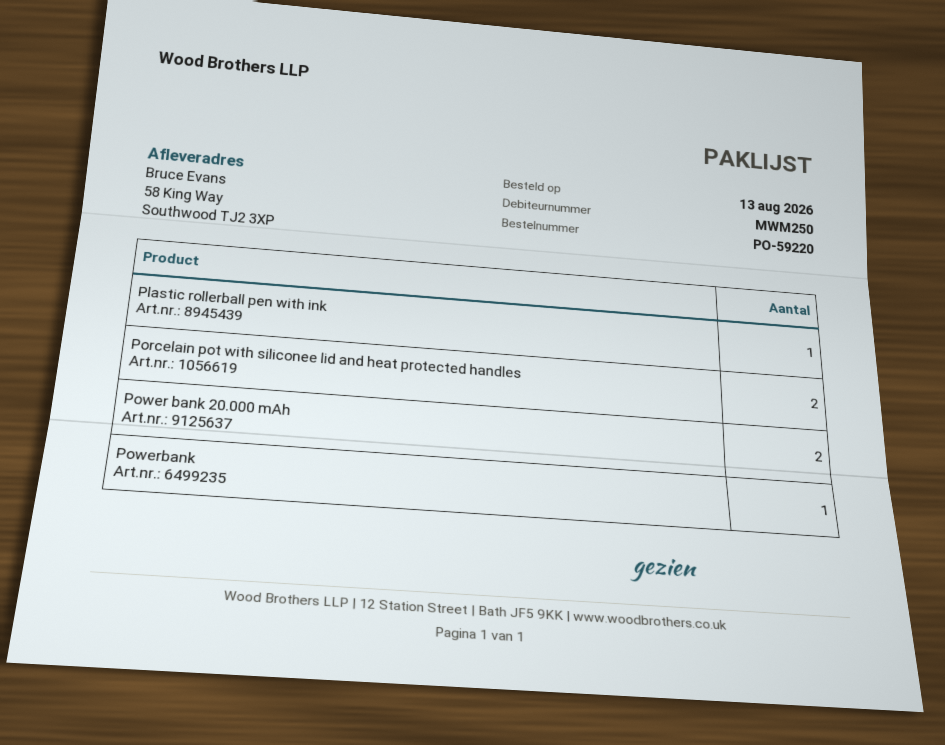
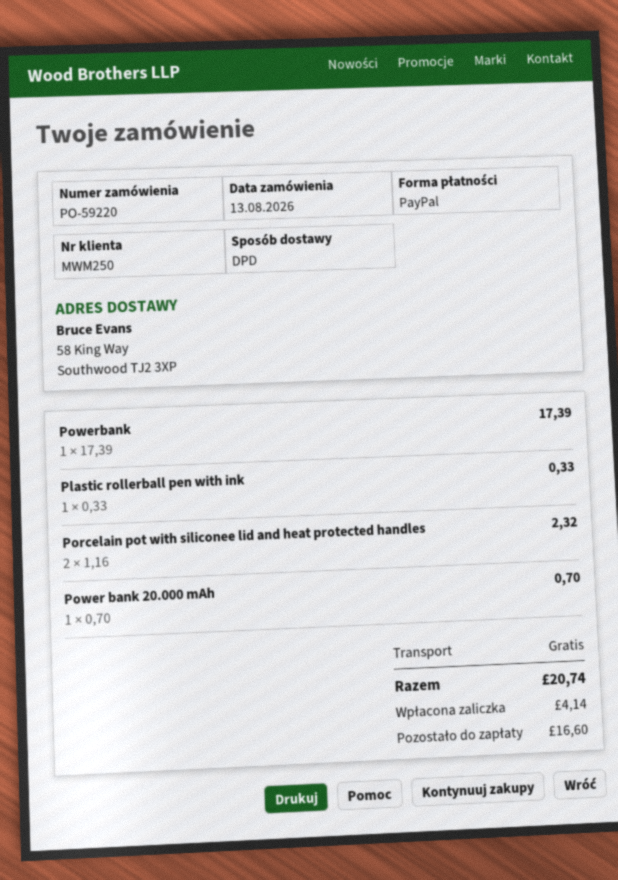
Power bank 20.000 mAh: 2 -> 1

